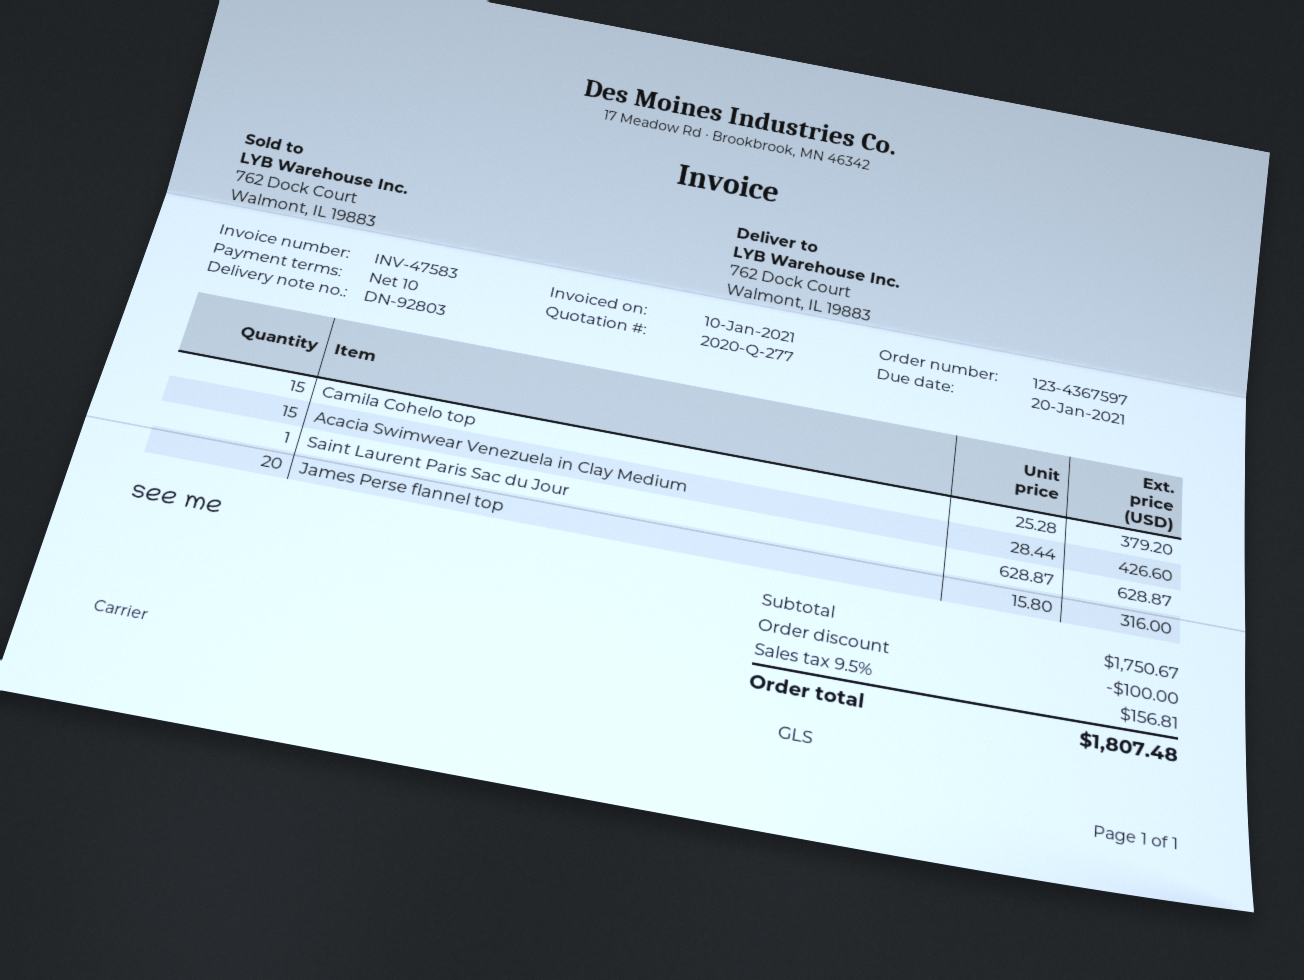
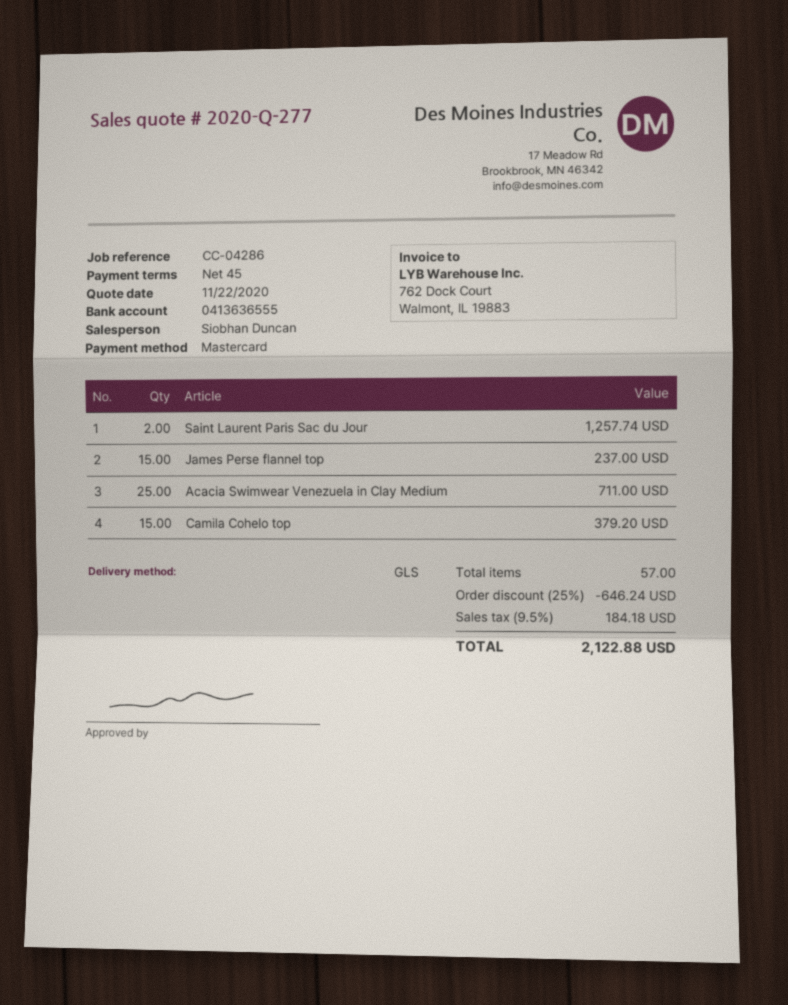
payment terms: 10 days -> 45 days
Acacia Swimwear Venezuela in Clay Medium: 15 for 426.60 -> 25 for 711.00
Saint Laurent Paris Sac du Jour: 1 for 628.87 -> 2 for 1257.74
James Perse flannel top: 20 for 316.00 -> 15 for 237.00
discount: 100.00 -> 646.24
tax: 9.5% = 156.81 -> 9.5% = 184.18
total: 1807.48 -> 2122.88

